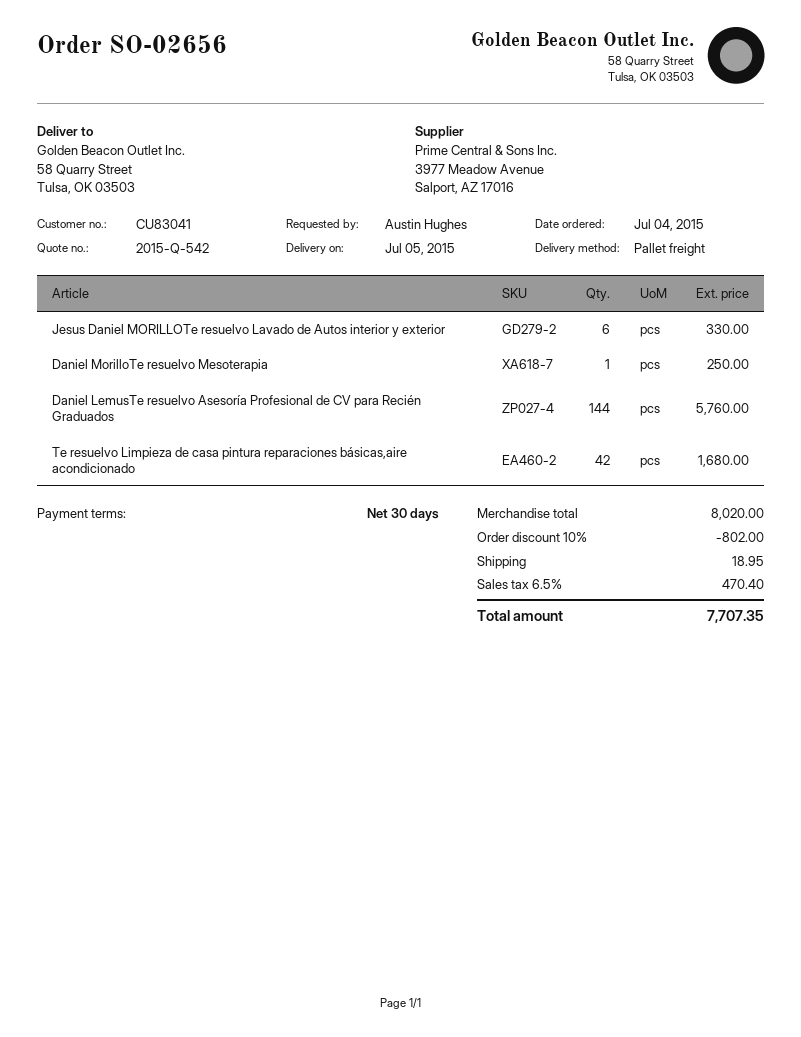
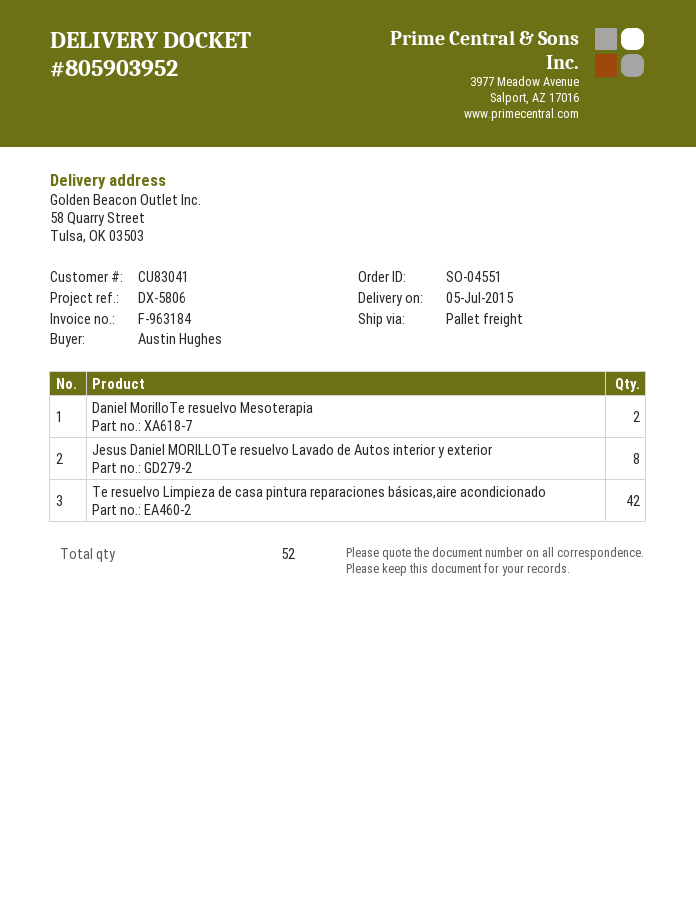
order number: SO-02656 -> SO-04551
Jesus Daniel MORILLOTe resuelvo Lavado de Autos interior y exterior: 6 -> 8
Daniel MorilloTe resuelvo Mesoterapia: 1 -> 2
Daniel LemusTe resuelvo Asesoría Profesional de CV para Recién Graduados: 144 -> none

